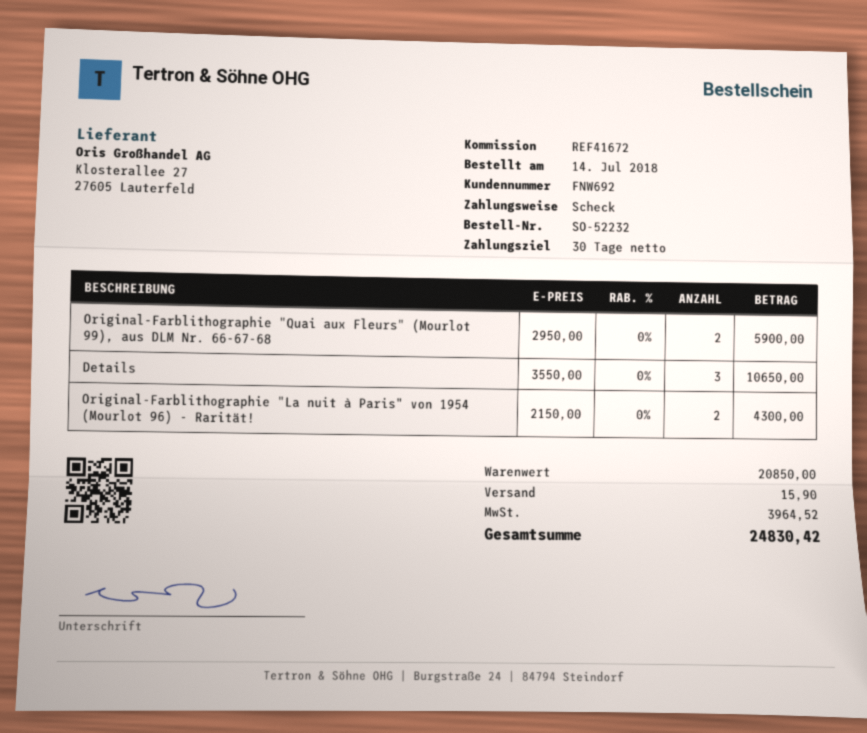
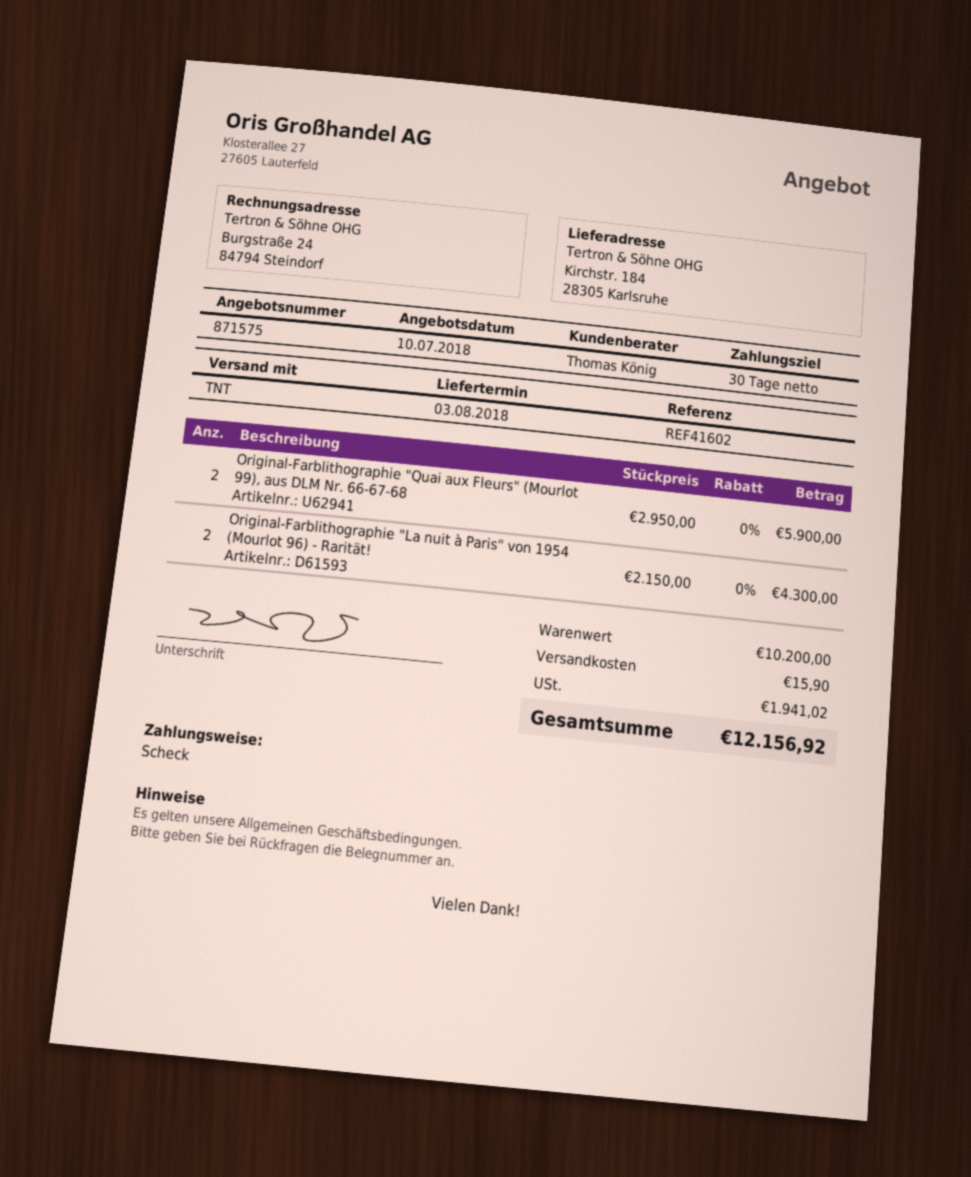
reference: REF41672 -> REF41602
Details: 3 x 3550.00 = 10650.00 -> none
subtotal: 20850.00 -> 10200.00
tax: 3964.52 -> 1941.02
total: 24830.42 -> 12156.92

